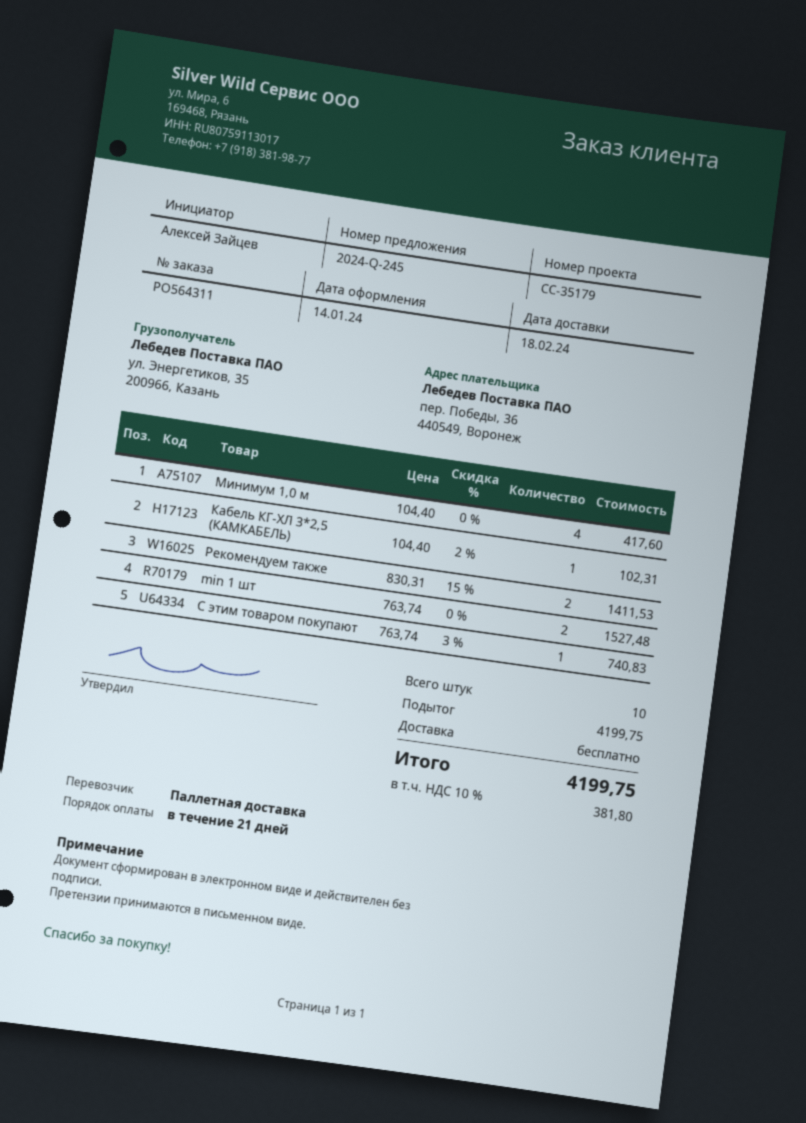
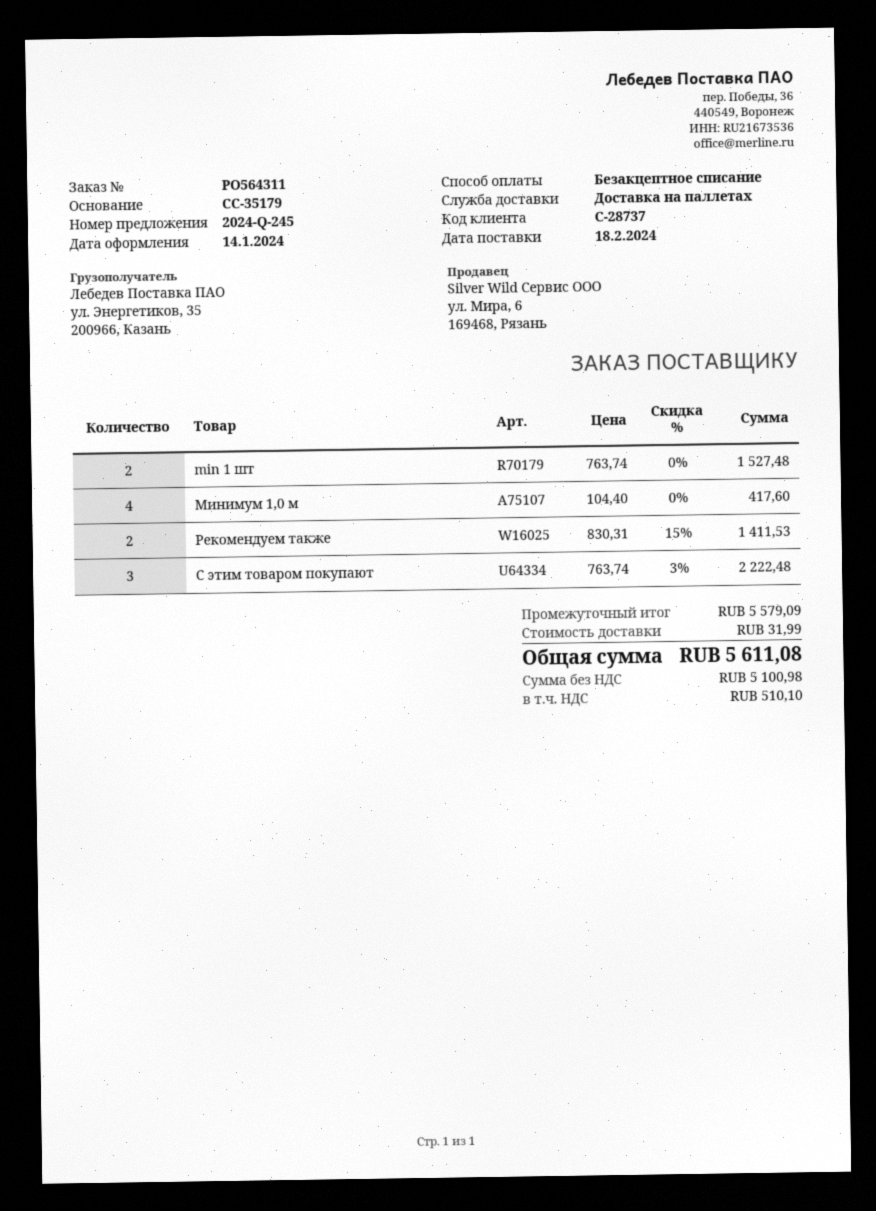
Кабель КГ-ХЛ 3*2,5 (КАМКАБЕЛЬ): 1 x 104.40 - 2% = 102.31 -> none
С этим товаром покупают: 1 x 763.74 - 3% = 740.83 -> 3 x 763.74 - 3% = 2222.48
subtotal: 4199.75 -> 5579.09
shipping: 0.00 -> 31.99
tax: 381.80 -> 510.10
total: 4199.75 -> 5611.08

